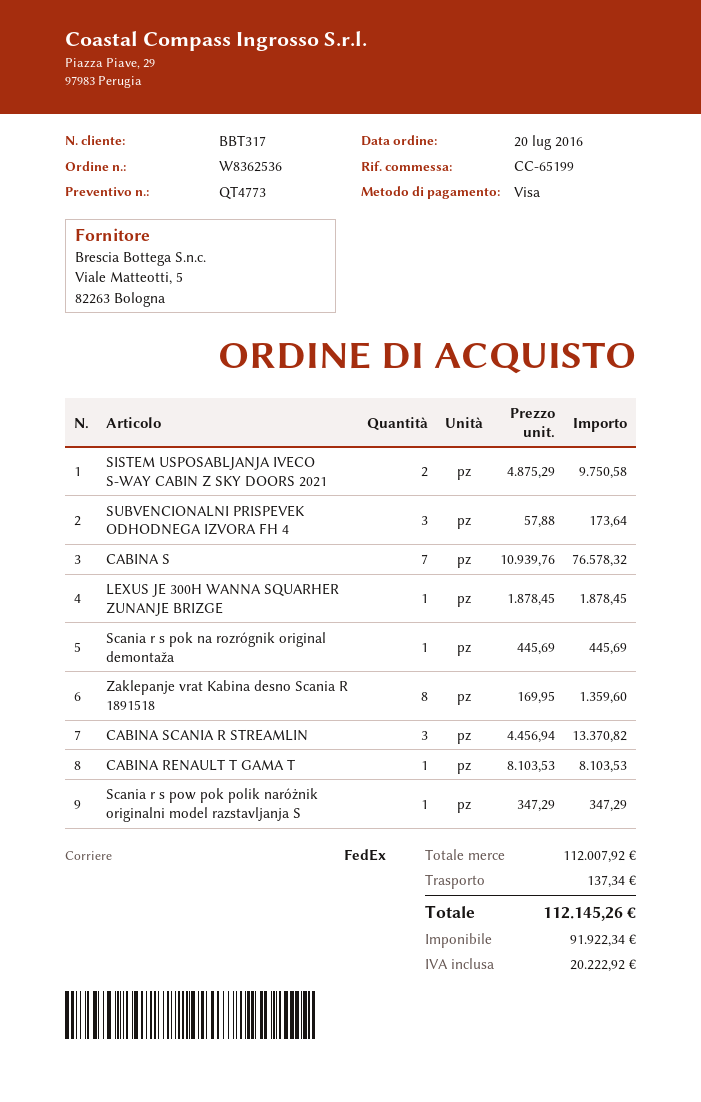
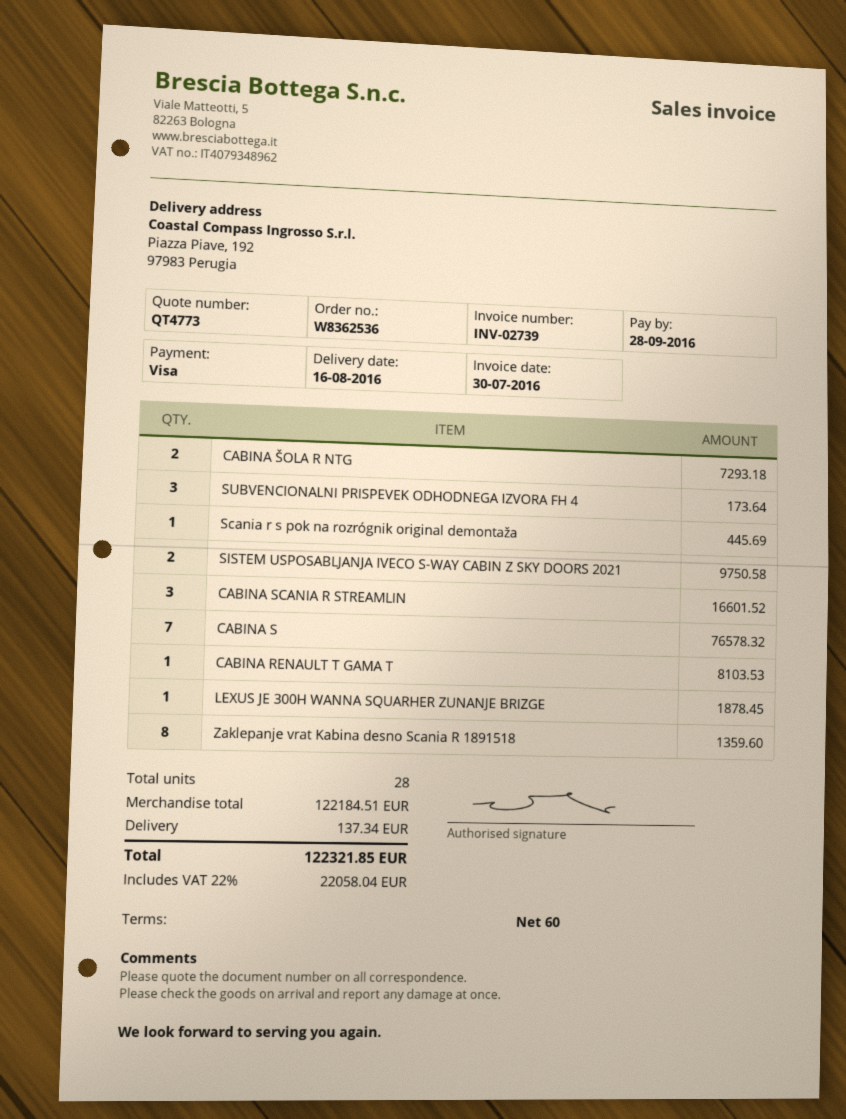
CABINA SCANIA R STREAMLIN: 3 for 13370.82 -> 3 for 16601.52
Scania r s pow pok polik naróżnik originalni model razstavljanja S: 1 for 347.29 -> none
CABINA ŠOLA R NTG: none -> 2 for 7293.18
subtotal: 112007.92 -> 122184.51
tax: 20222.92 -> 22058.04
total: 112145.26 -> 122321.85

